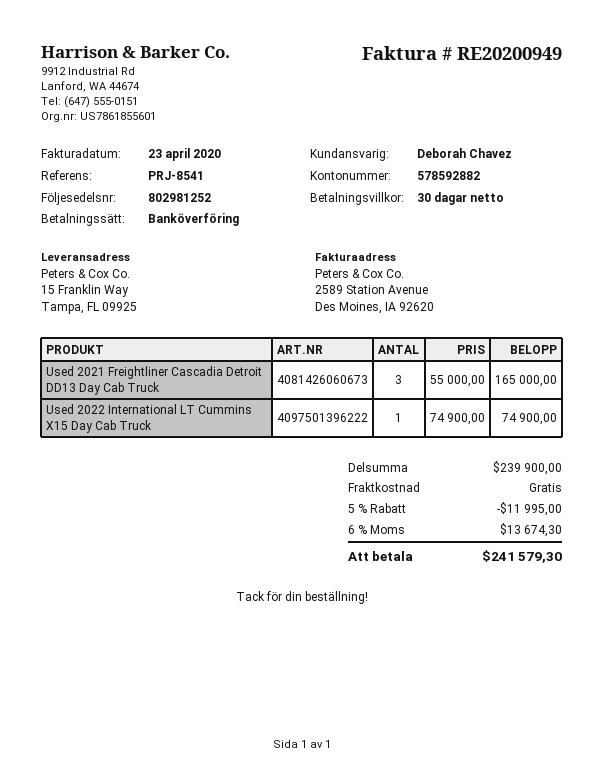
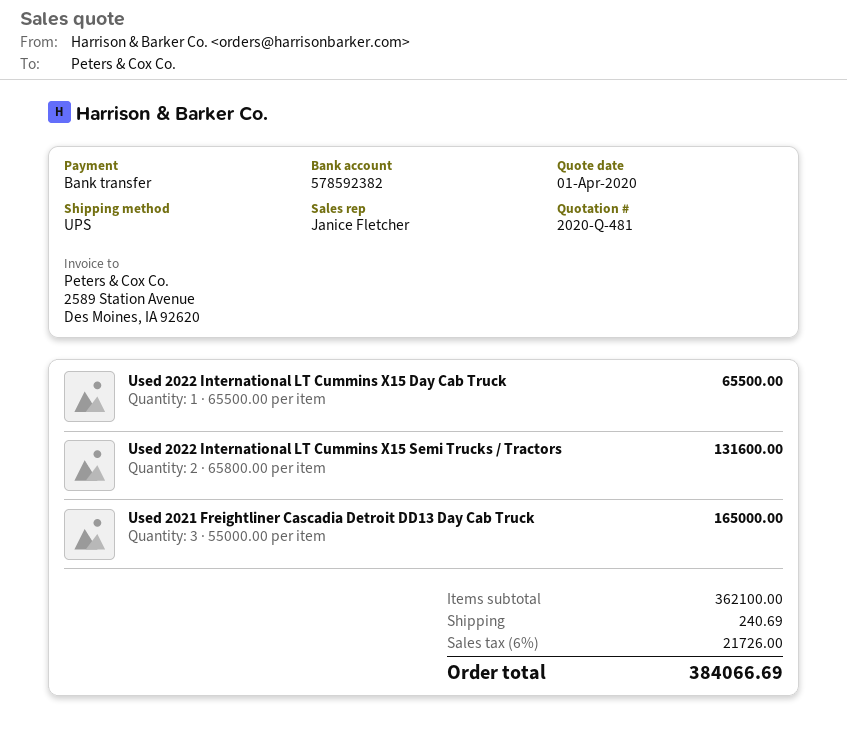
sales rep: Deborah Chavez -> Janice Fletcher
bank account: 578592882 -> 578592382
Used 2022 International LT Cummins X15 Day Cab Truck: 1 x 74900.00 = 74900.00 -> 1 x 65500.00 = 65500.00
Used 2022 International LT Cummins X15 Semi Trucks / Tractors: none -> 2 x 65800.00 = 131600.00
subtotal: 239900.00 -> 362100.00
discount: 5% = 11995.00 -> none
shipping: 0.00 -> 240.69
tax: 6% = 13674.30 -> 6% = 21726.00
total: 241579.30 -> 384066.69

